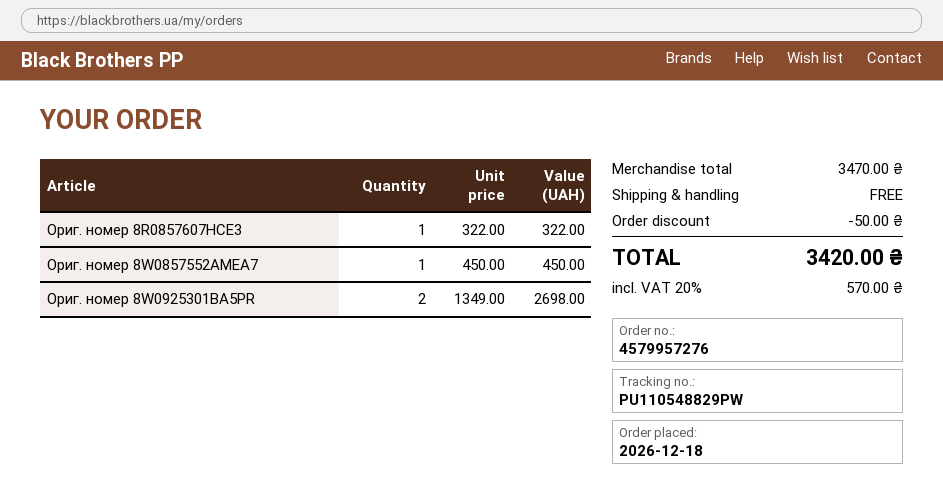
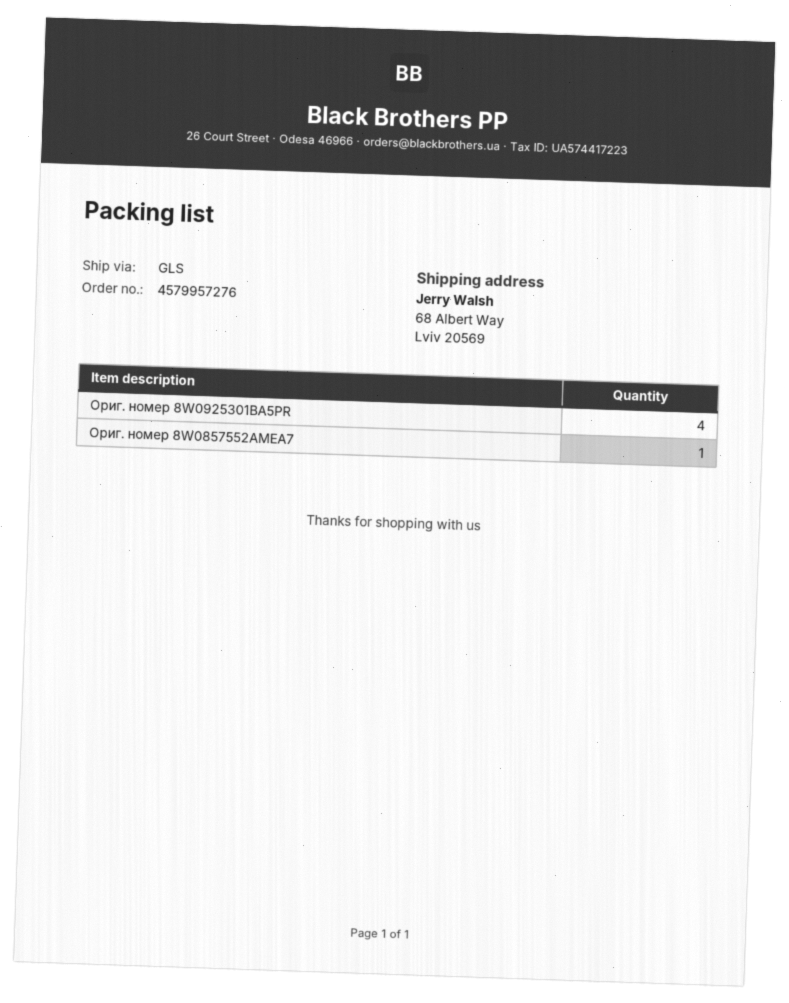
Ориг. номер 8R0857607HCE3: 1 -> none
Ориг. номер 8W0925301BA5PR: 2 -> 4

